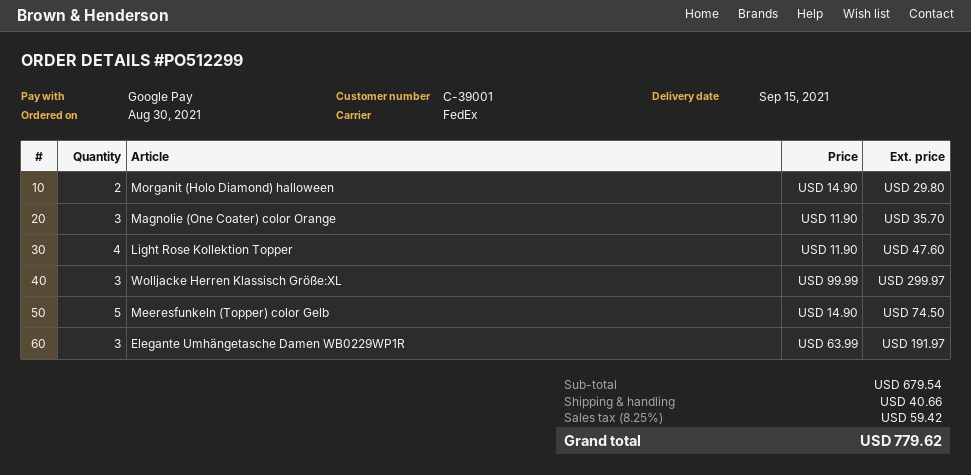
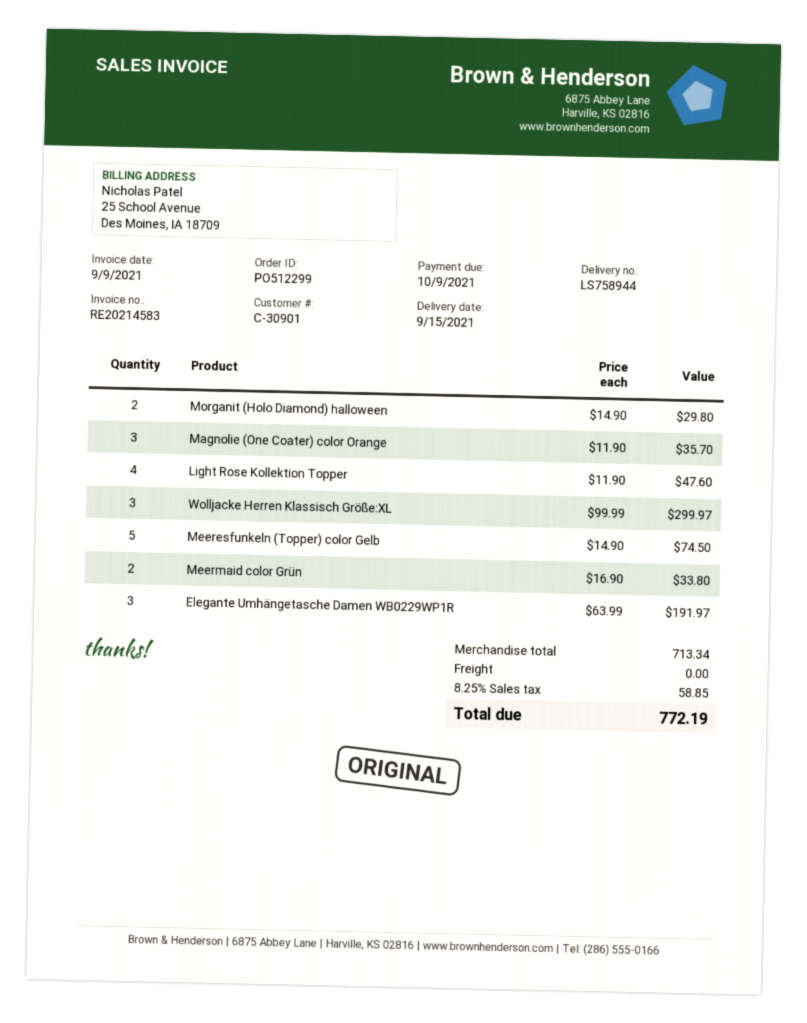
customer number: C-39001 -> C-30901
Meermaid color Grün: none -> 2 x 16.90 = 33.80
subtotal: 679.54 -> 713.34
shipping: 40.66 -> 0.00
tax: 8.25% = 59.42 -> 8.25% = 58.85
total: 779.62 -> 772.19

